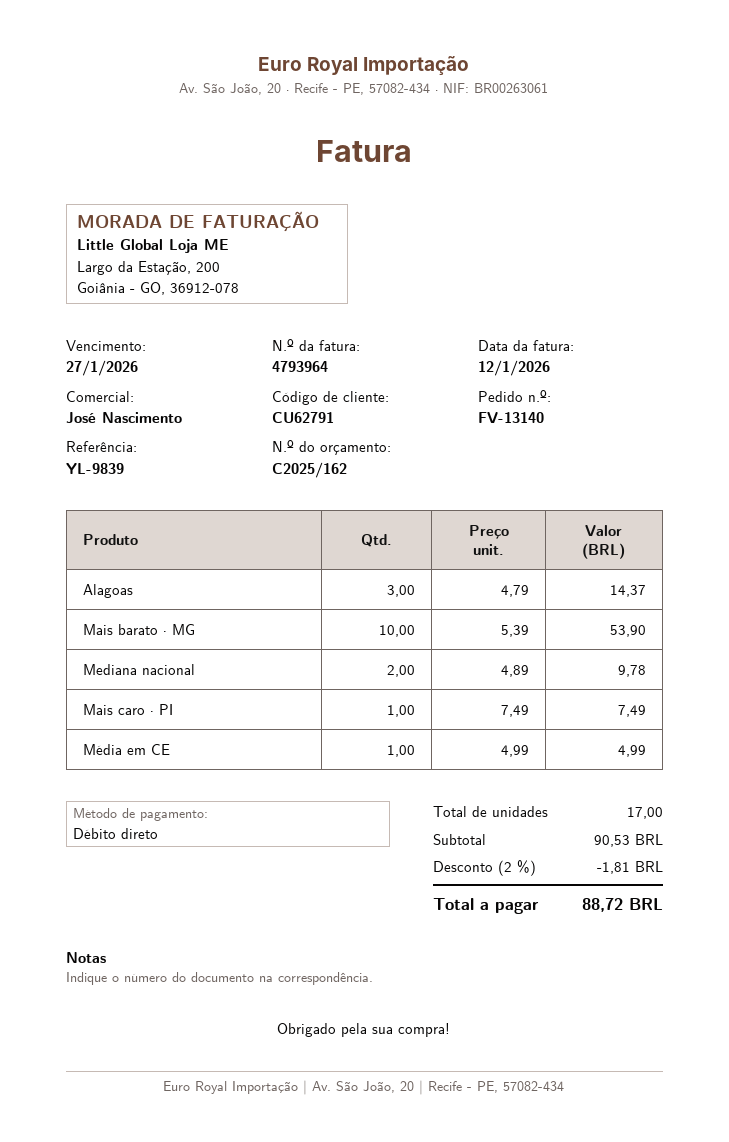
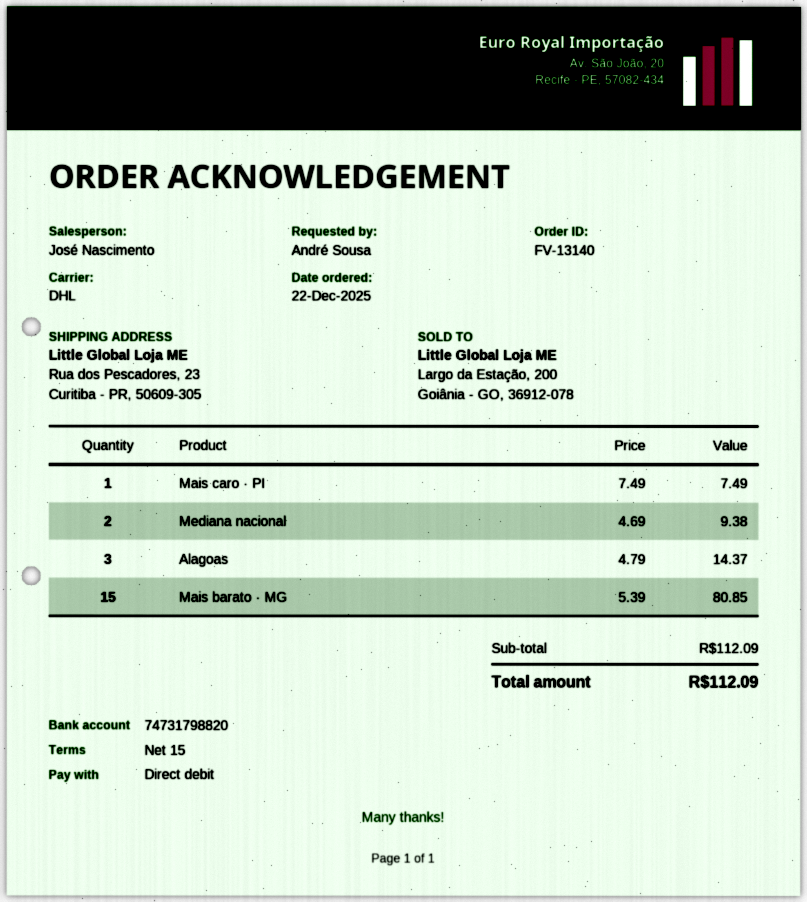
Mais barato · MG: 10 x 5.39 = 53.90 -> 15 x 5.39 = 80.85
Mediana nacional: 2 x 4.89 = 9.78 -> 2 x 4.69 = 9.38
Média em CE: 1 x 4.99 = 4.99 -> none
subtotal: 90.53 -> 112.09
discount: 2% = 1.81 -> none
total: 88.72 -> 112.09

